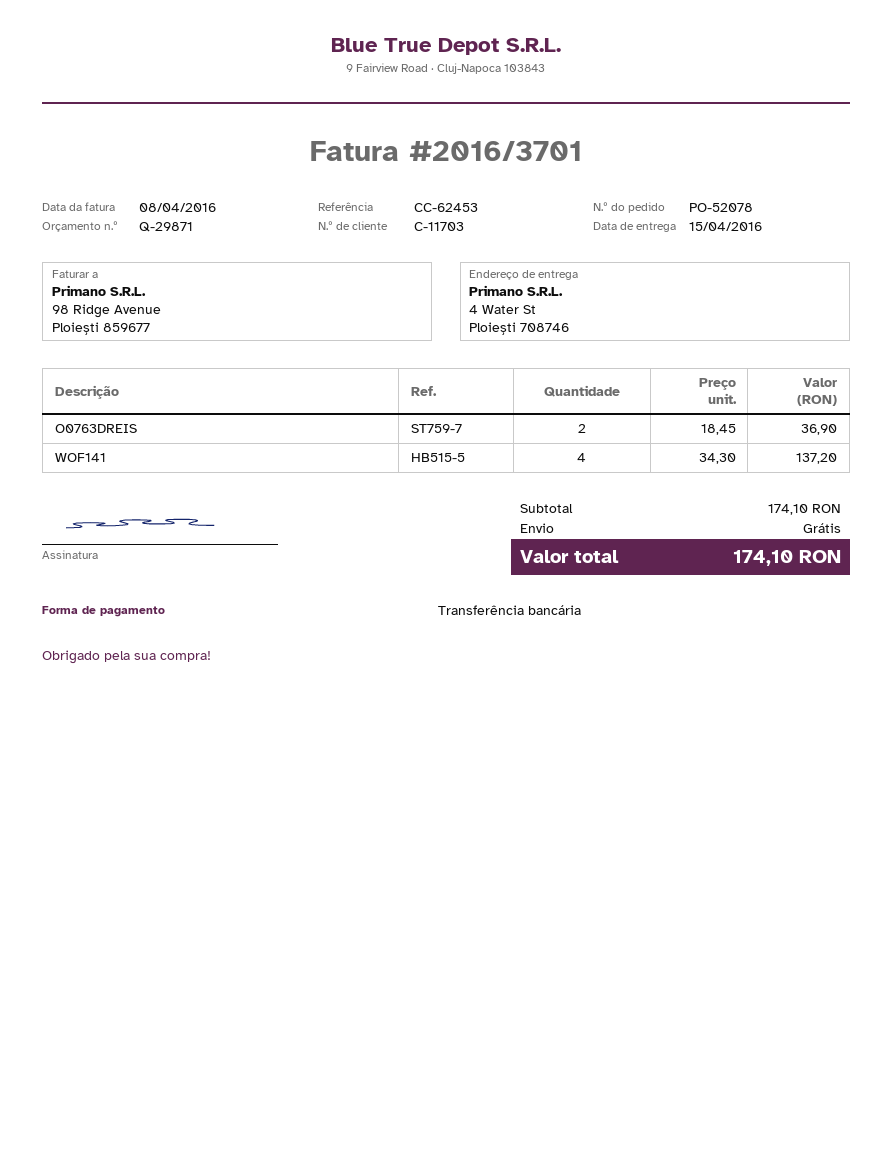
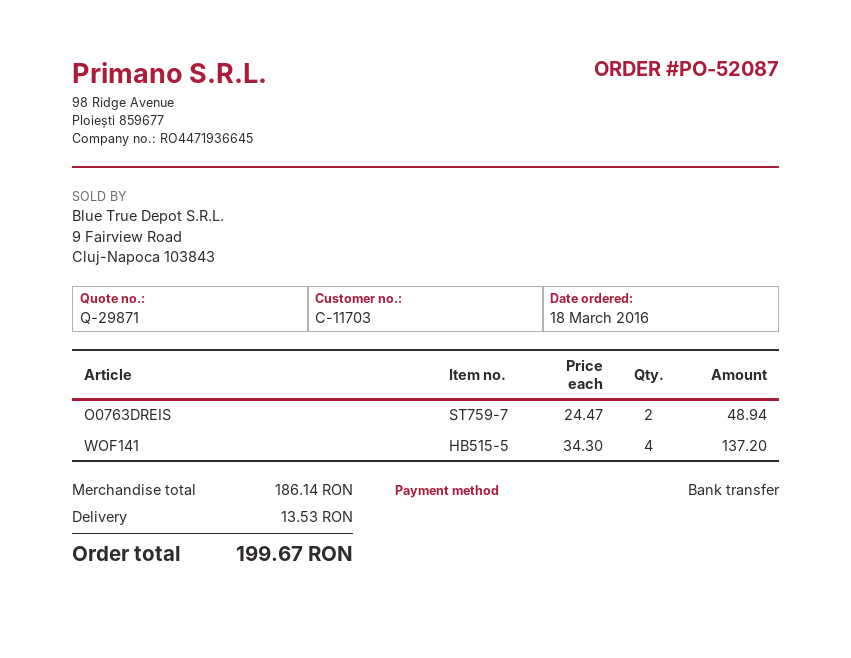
order number: PO-52078 -> PO-52087
O0763DREIS: 2 x 18.45 = 36.90 -> 2 x 24.47 = 48.94
subtotal: 174.10 -> 186.14
shipping: 0.00 -> 13.53
total: 174.10 -> 199.67

